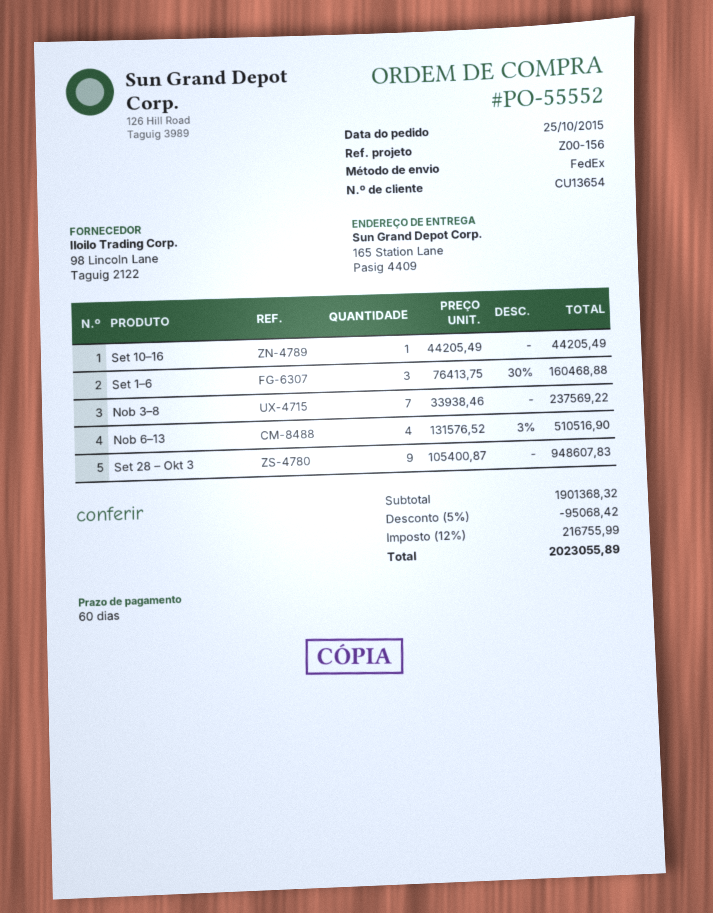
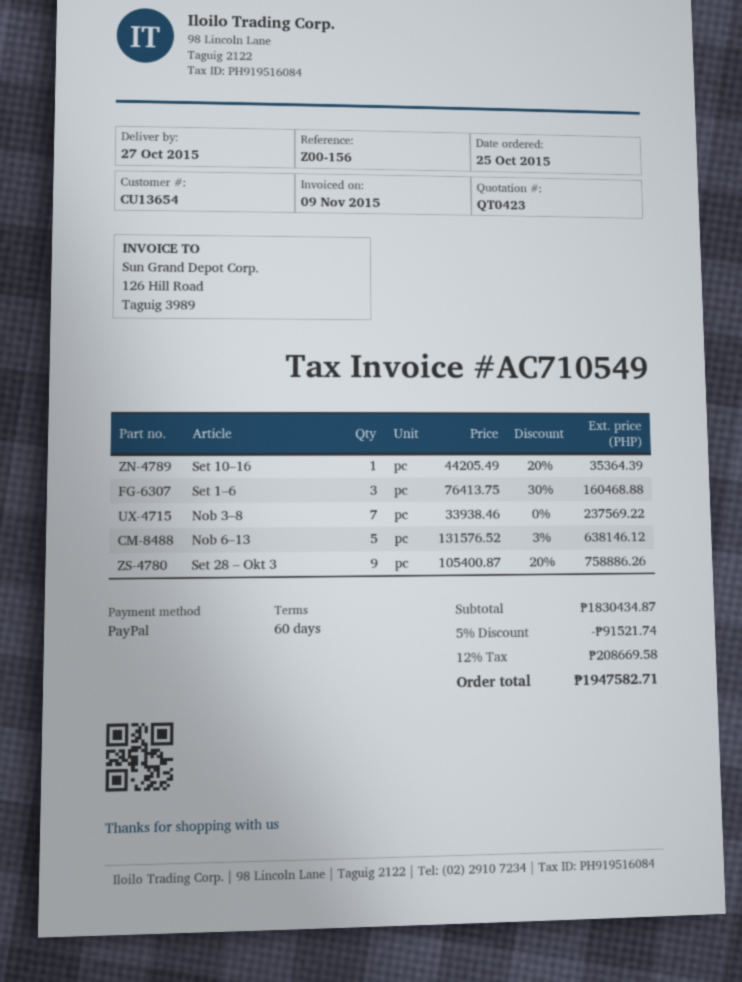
Set 10–16: 1 x 44205.49 = 44205.49 -> 1 x 44205.49 - 20% = 35364.39
Nob 6–13: 4 x 131576.52 - 3% = 510516.90 -> 5 x 131576.52 - 3% = 638146.12
Set 28 – Okt 3: 9 x 105400.87 = 948607.83 -> 9 x 105400.87 - 20% = 758886.26
subtotal: 1901368.32 -> 1830434.87
discount: 5% = 95068.42 -> 5% = 91521.74
tax: 12% = 216755.99 -> 12% = 208669.58
total: 2023055.89 -> 1947582.71

